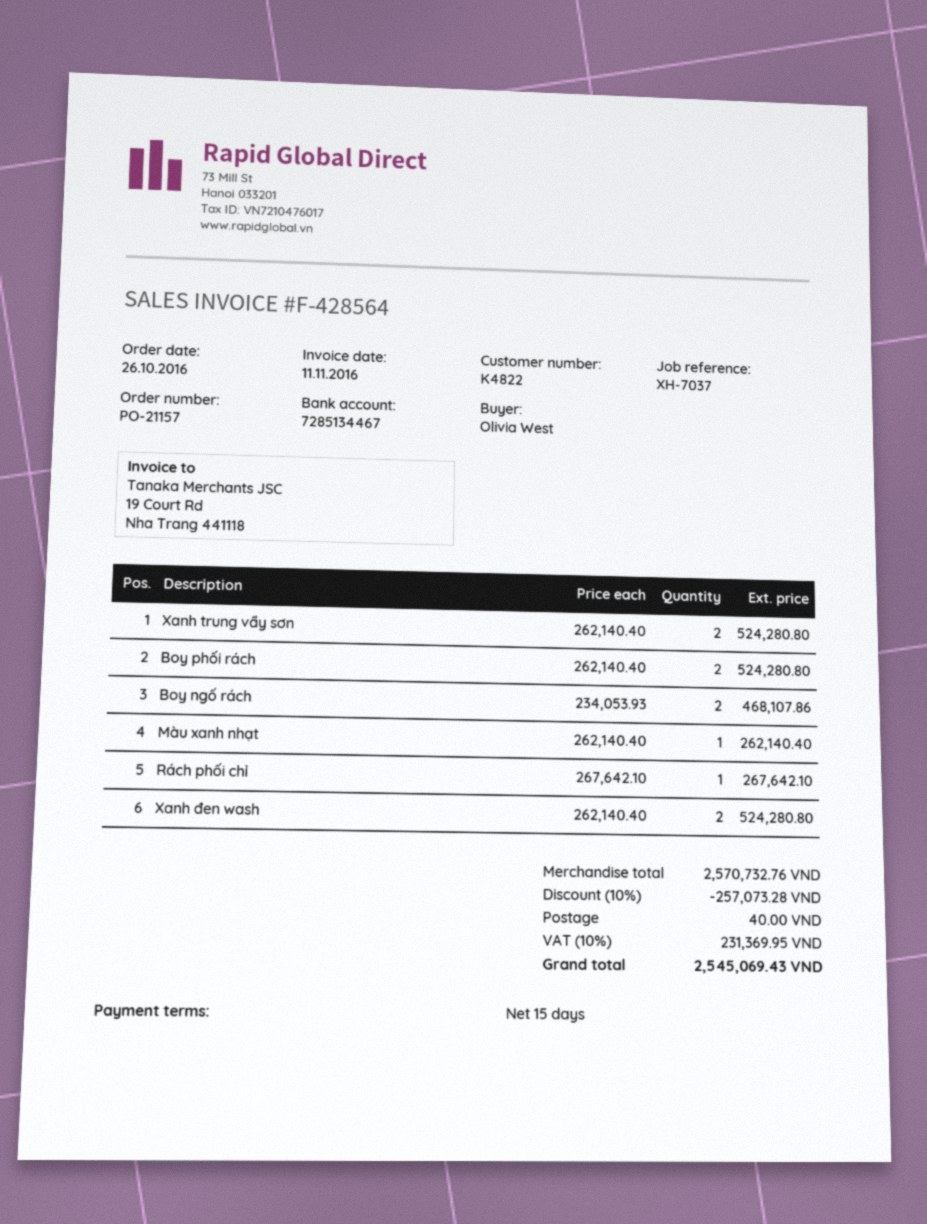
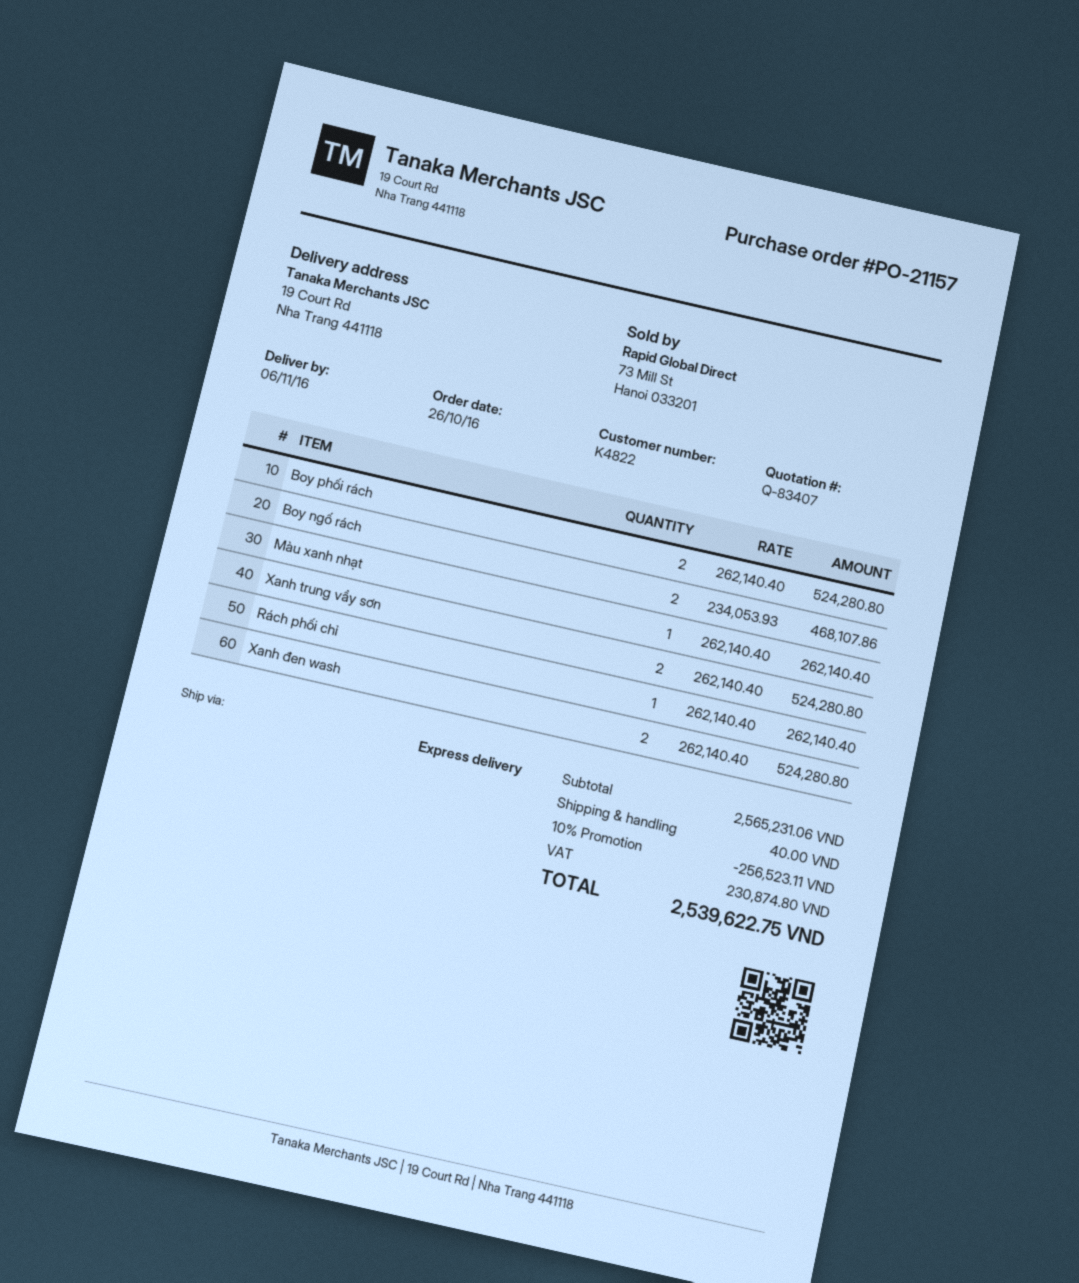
Rách phối chỉ: 1 x 267642.10 = 267642.10 -> 1 x 262140.40 = 262140.40
subtotal: 2570732.76 -> 2565231.06
discount: 10% = 257073.28 -> 10% = 256523.11
tax: 231369.95 -> 230874.80
total: 2545069.43 -> 2539622.75

